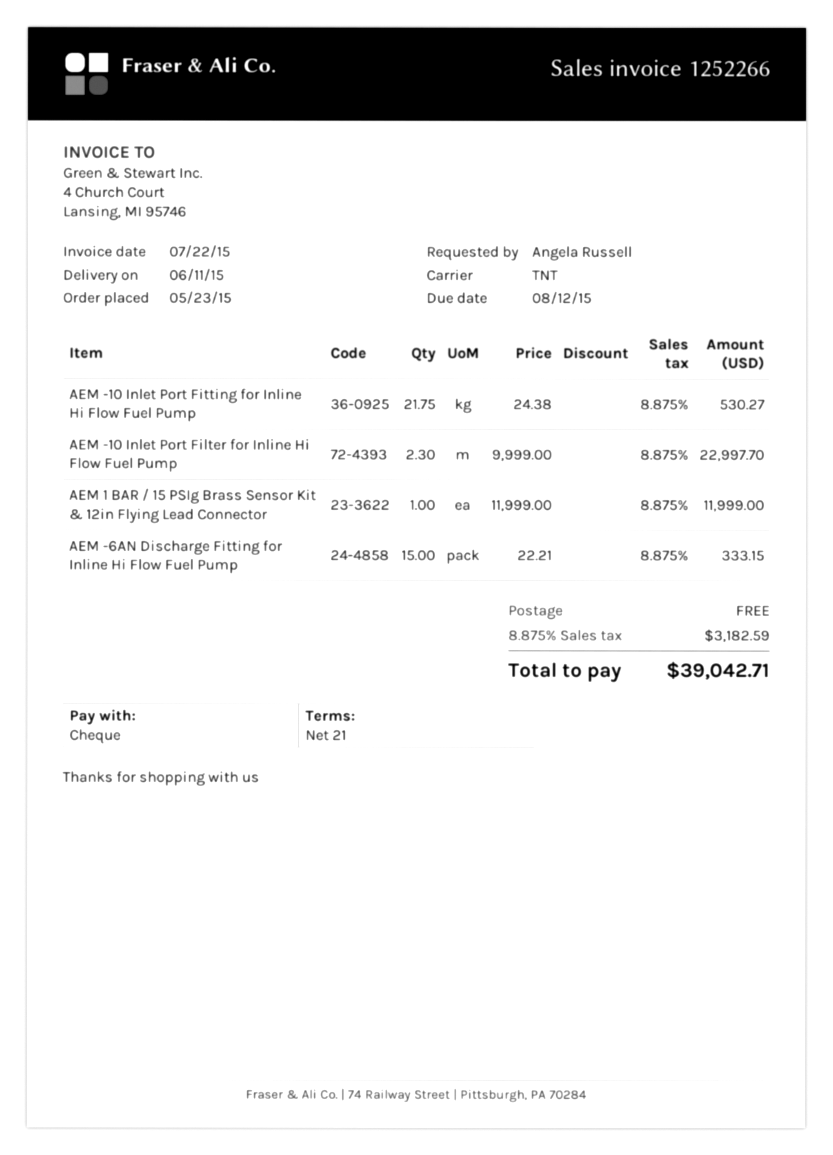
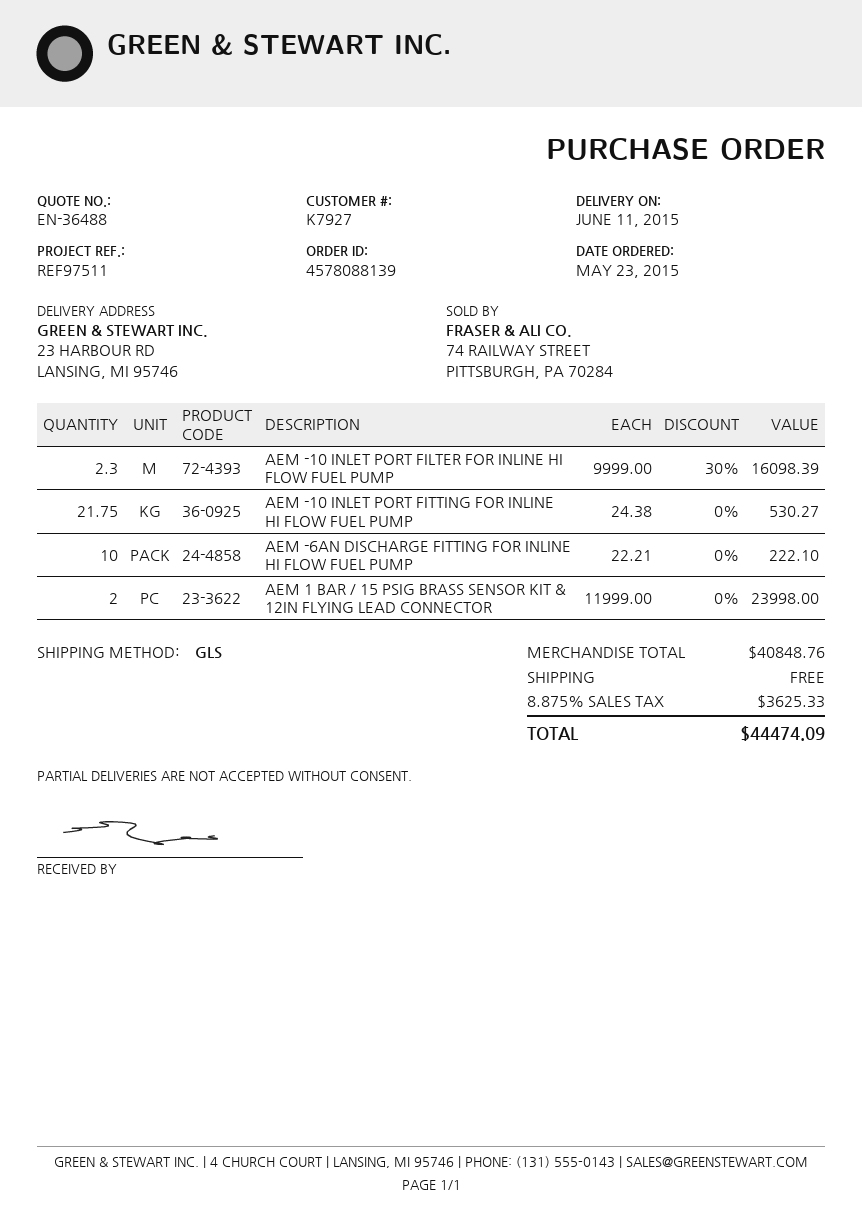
shipping method: TNT -> GLS
AEM -10 Inlet Port Filter for Inline Hi Flow Fuel Pump: 2.3 x 9999.00 = 22997.70 -> 2.3 x 9999.00 - 30% = 16098.39
AEM 1 BAR / 15 PSIg Brass Sensor Kit & 12in Flying Lead Connector: 1 x 11999.00 = 11999.00 -> 2 x 11999.00 = 23998.00
AEM -6AN Discharge Fitting for Inline Hi Flow Fuel Pump: 15 x 22.21 = 333.15 -> 10 x 22.21 = 222.10
tax: 8.875% = 3182.59 -> 8.875% = 3625.33
total: 39042.71 -> 44474.09

